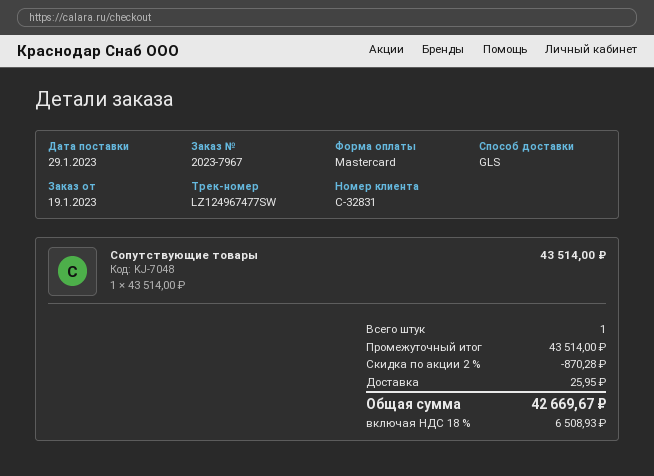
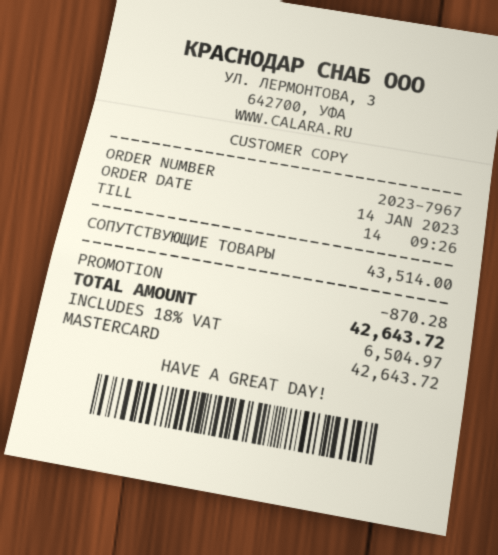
order date: 2023-01-19 -> 2023-01-14
shipping: 25.95 -> none
tax: 18% = 6508.93 -> 18% = 6504.97
total: 42669.67 -> 42643.72

